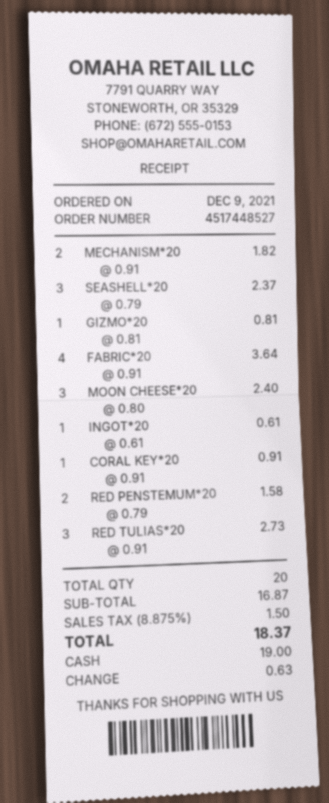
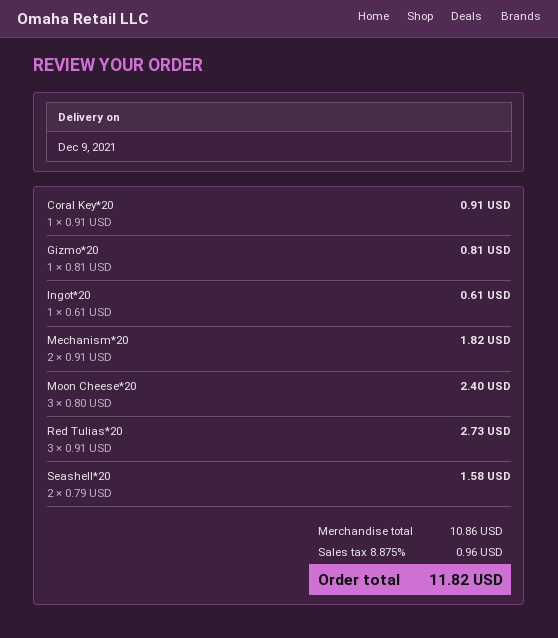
SEASHELL*20: 3 x 0.79 = 2.37 -> 2 x 0.79 = 1.58
FABRIC*20: 4 x 0.91 = 3.64 -> none
RED PENSTEMUM*20: 2 x 0.79 = 1.58 -> none
subtotal: 16.87 -> 10.86
tax: 8.875% = 1.50 -> 8.875% = 0.96
total: 18.37 -> 11.82

